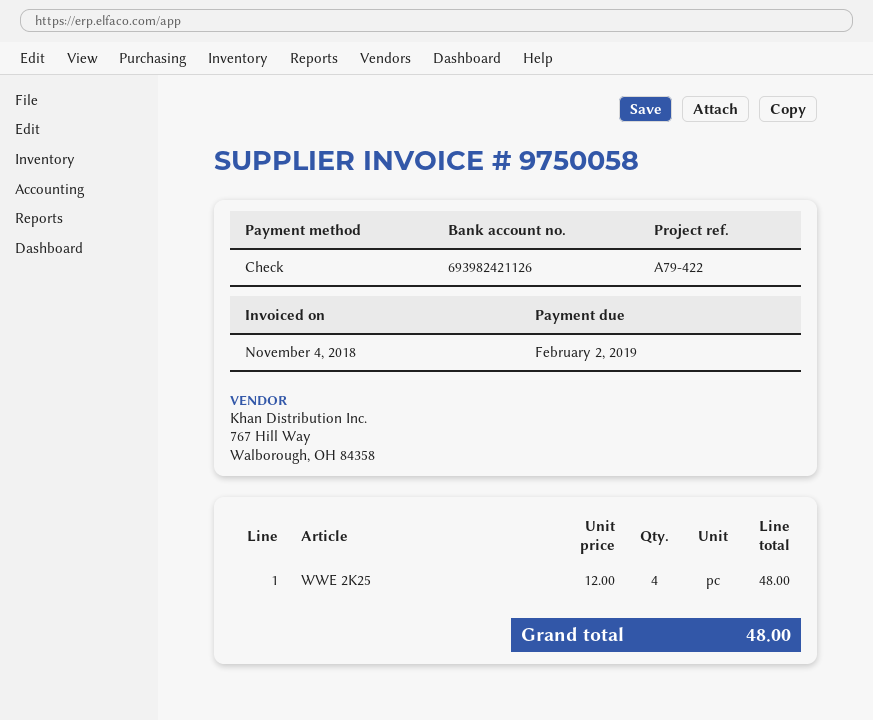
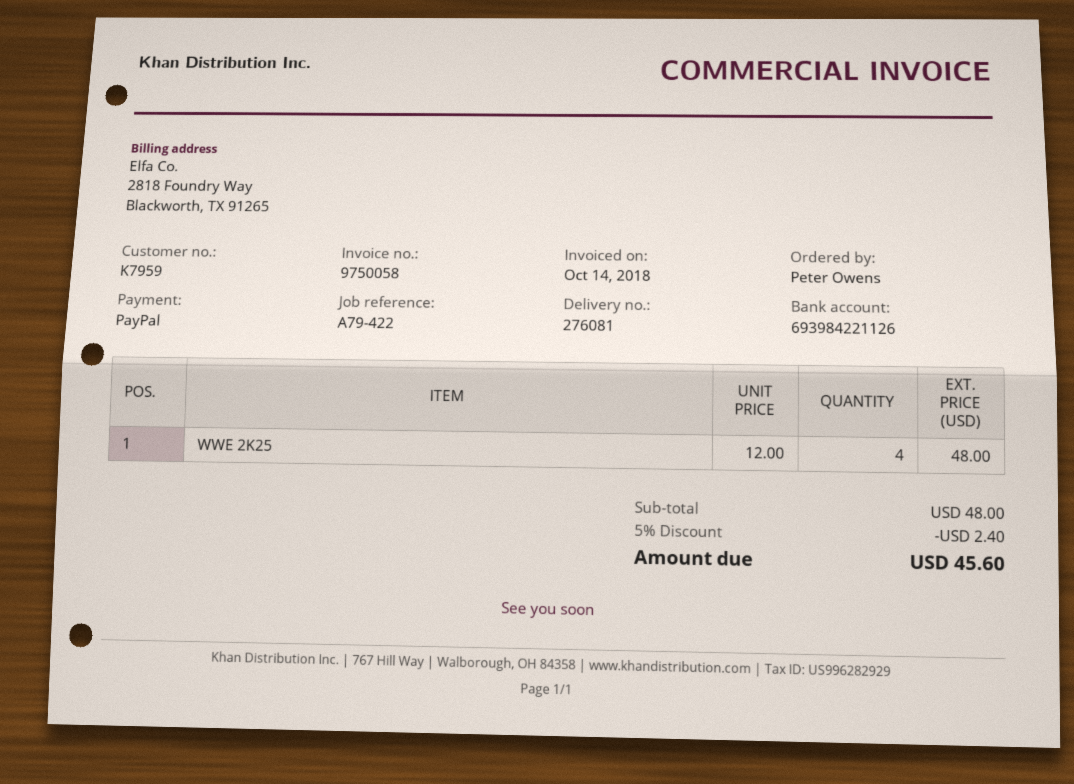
invoice date: 2018-11-04 -> 2018-10-14
payment method: cheque -> PayPal
bank account: 693982421126 -> 693984221126
discount: none -> 5% = 2.40
total: 48.00 -> 45.60

